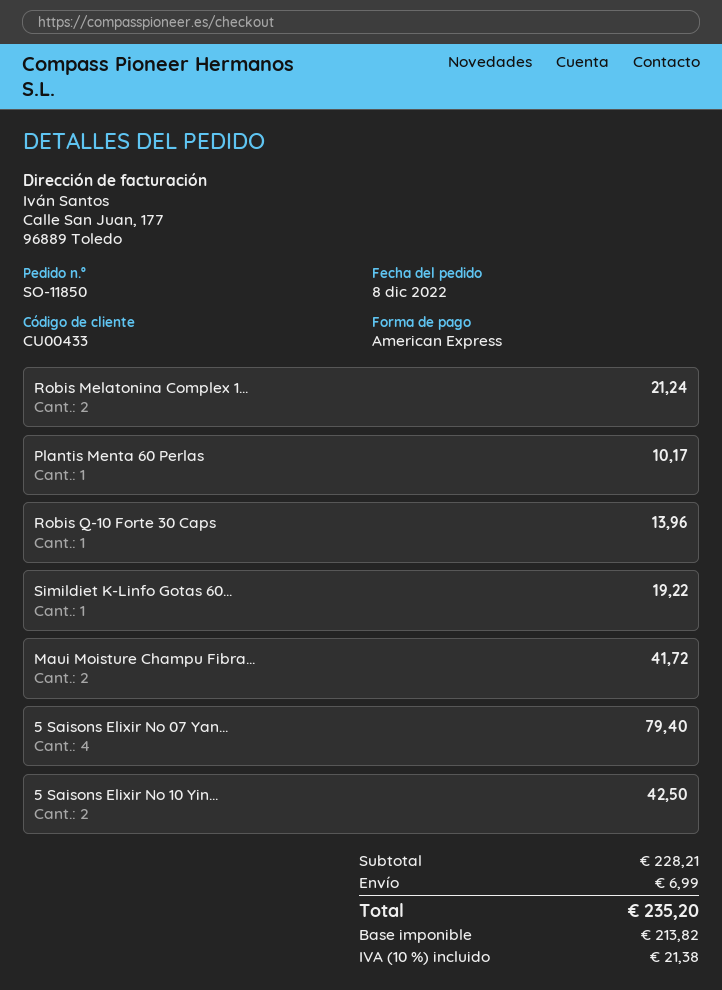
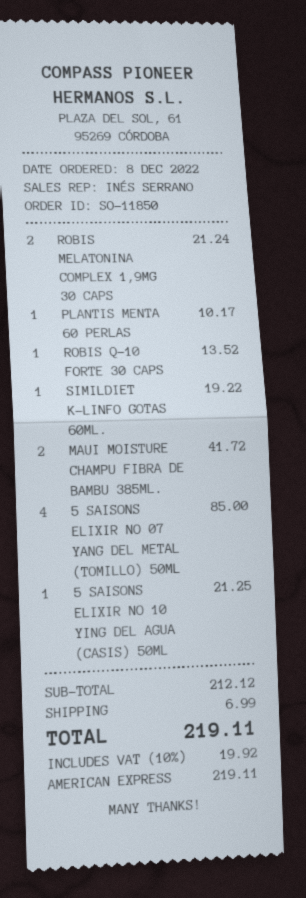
Robis Q-10 Forte 30 Caps: 1 for 13.96 -> 1 for 13.52
5 Saisons Elixir No 07 Yan...: 4 for 79.40 -> 4 for 85.00
5 Saisons Elixir No 10 Yin...: 2 for 42.50 -> 1 for 21.25
subtotal: 228.21 -> 212.12
tax: 10% = 21.38 -> 10% = 19.92
total: 235.20 -> 219.11

